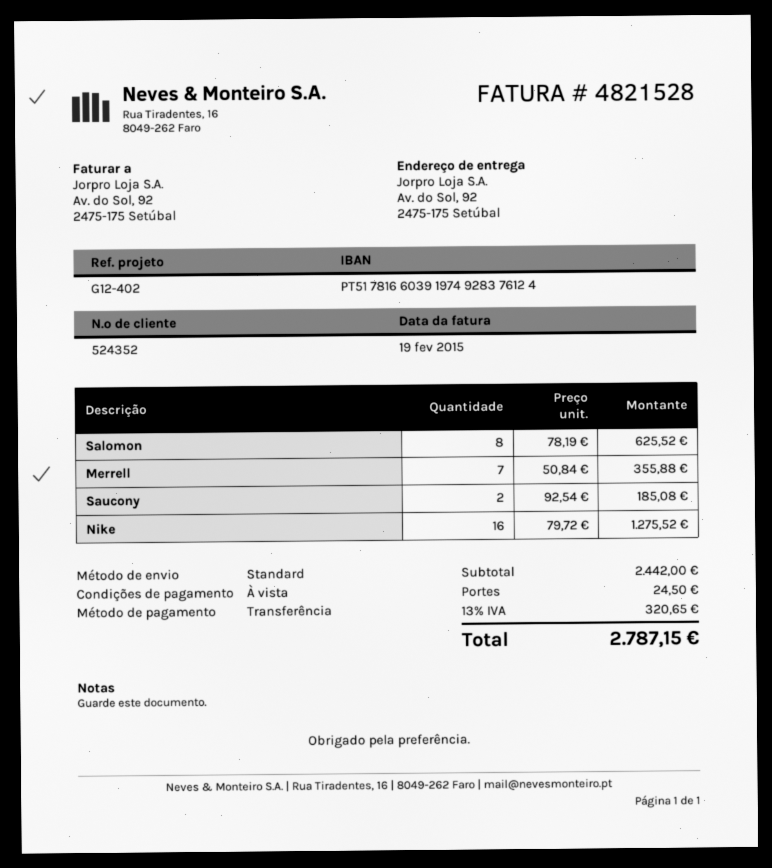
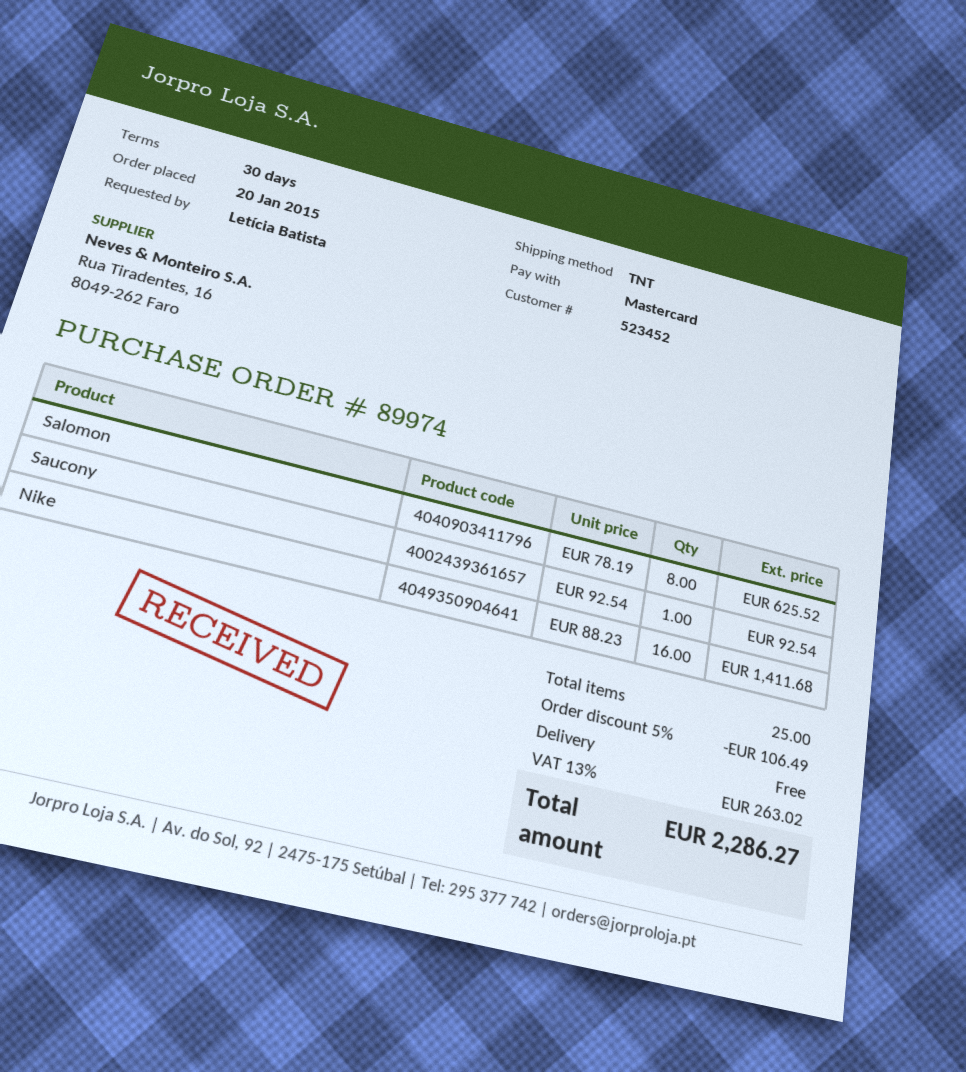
payment terms: on receipt -> 30 days
customer number: 524352 -> 523452
payment method: bank transfer -> Mastercard
shipping method: standard -> TNT
Merrell: 7 x 50.84 = 355.88 -> none
Saucony: 2 x 92.54 = 185.08 -> 1 x 92.54 = 92.54
Nike: 16 x 79.72 = 1275.52 -> 16 x 88.23 = 1411.68
discount: none -> 5% = 106.49
shipping: 24.50 -> 0.00
tax: 13% = 320.65 -> 13% = 263.02
total: 2787.15 -> 2286.27

